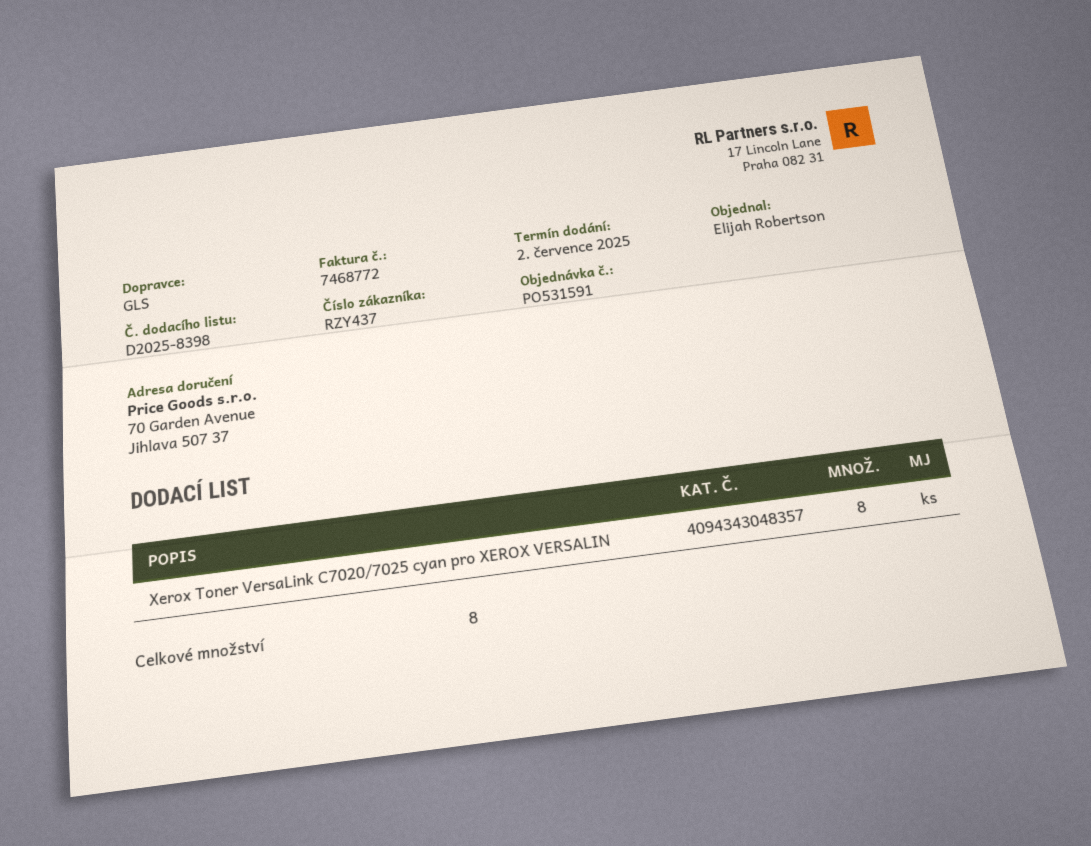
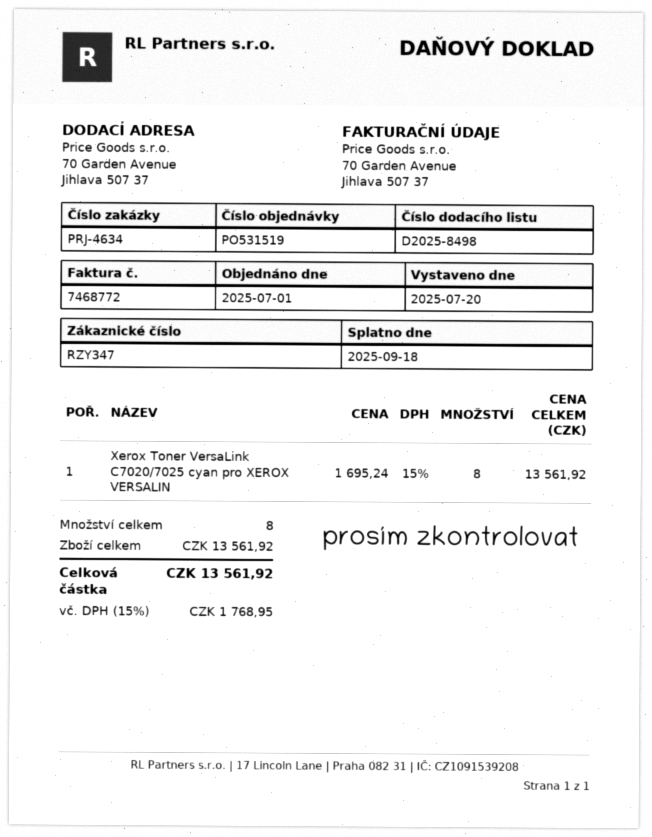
order number: PO531591 -> PO531519
delivery note number: D2025-8398 -> D2025-8498
customer number: RZY437 -> RZY347

